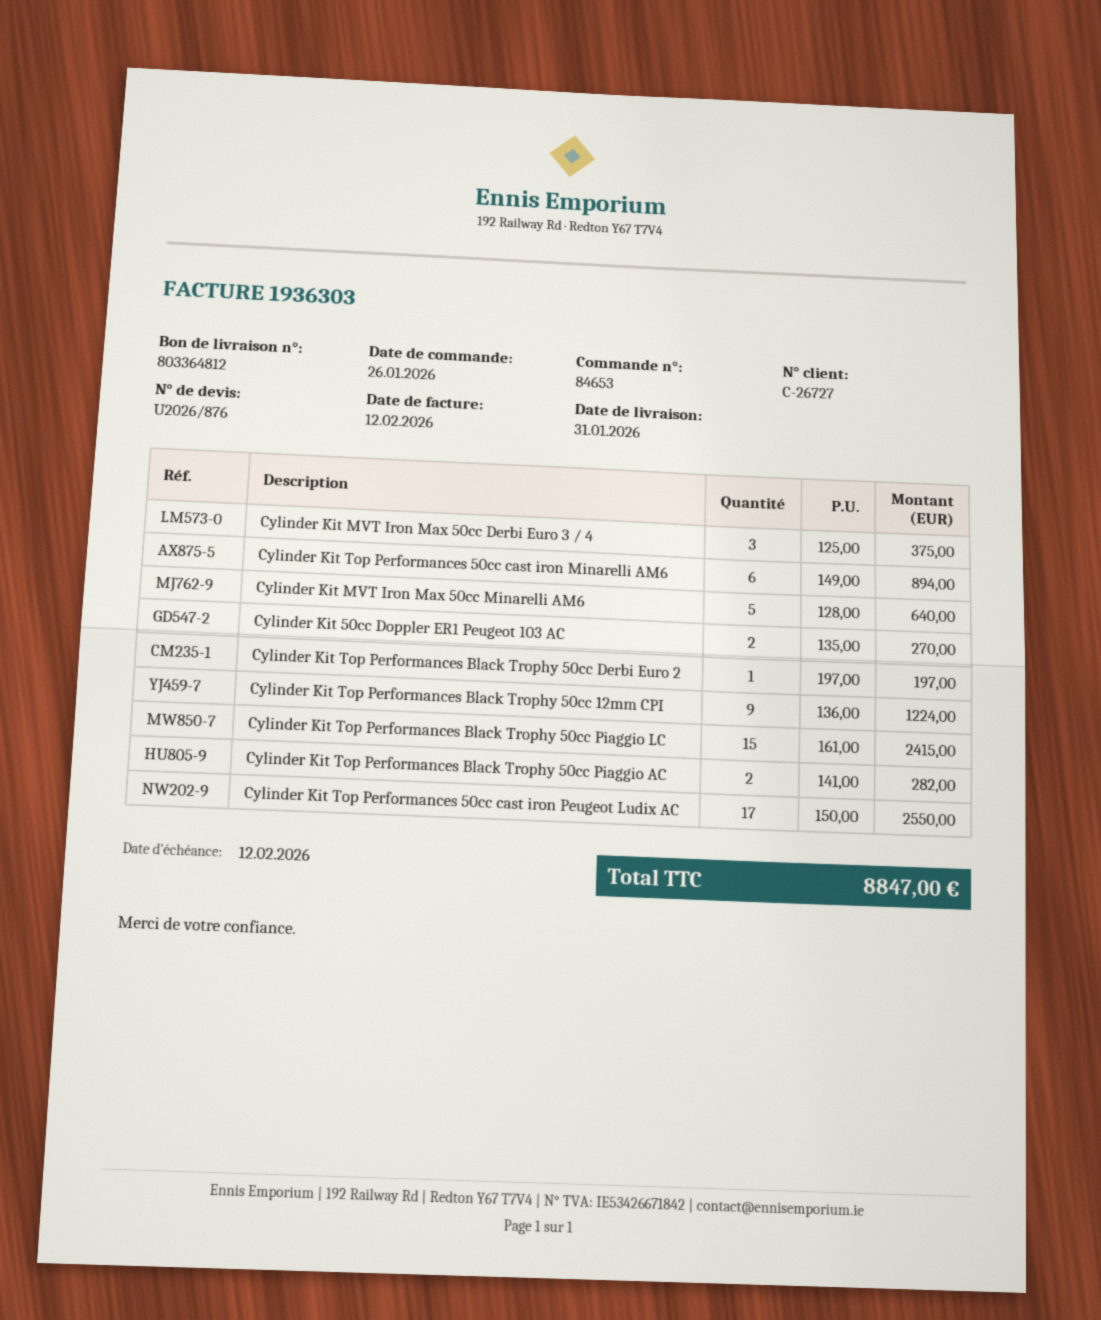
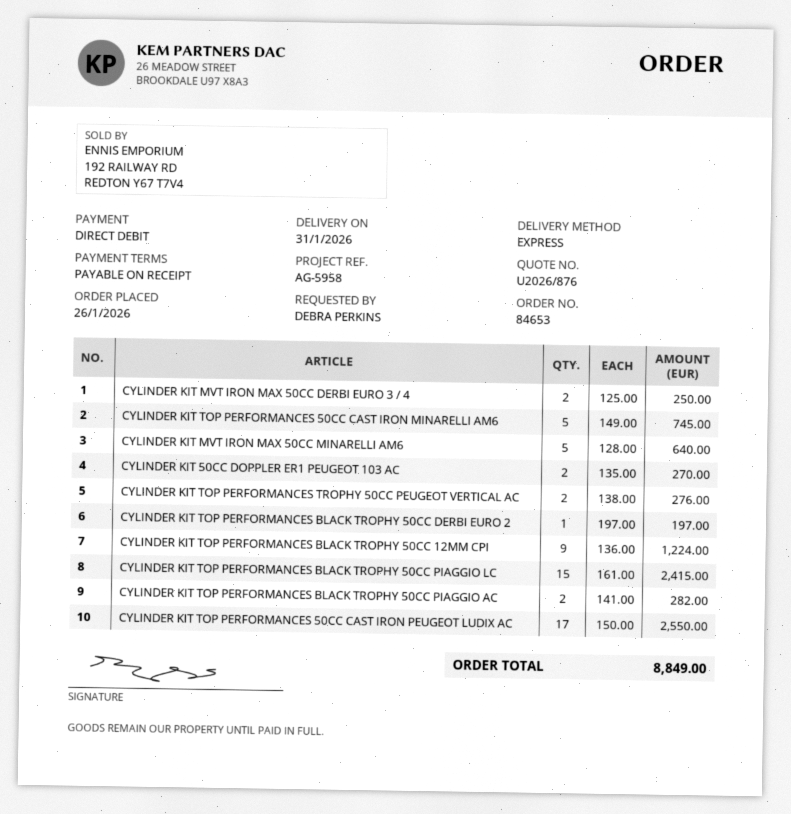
Cylinder Kit MVT Iron Max 50cc Derbi Euro 3 / 4: 3 x 125.00 = 375.00 -> 2 x 125.00 = 250.00
Cylinder Kit Top Performances 50cc cast iron Minarelli AM6: 6 x 149.00 = 894.00 -> 5 x 149.00 = 745.00
CYLINDER KIT TOP PERFORMANCES TROPHY 50CC PEUGEOT VERTICAL AC: none -> 2 x 138.00 = 276.00
total: 8847.00 -> 8849.00

